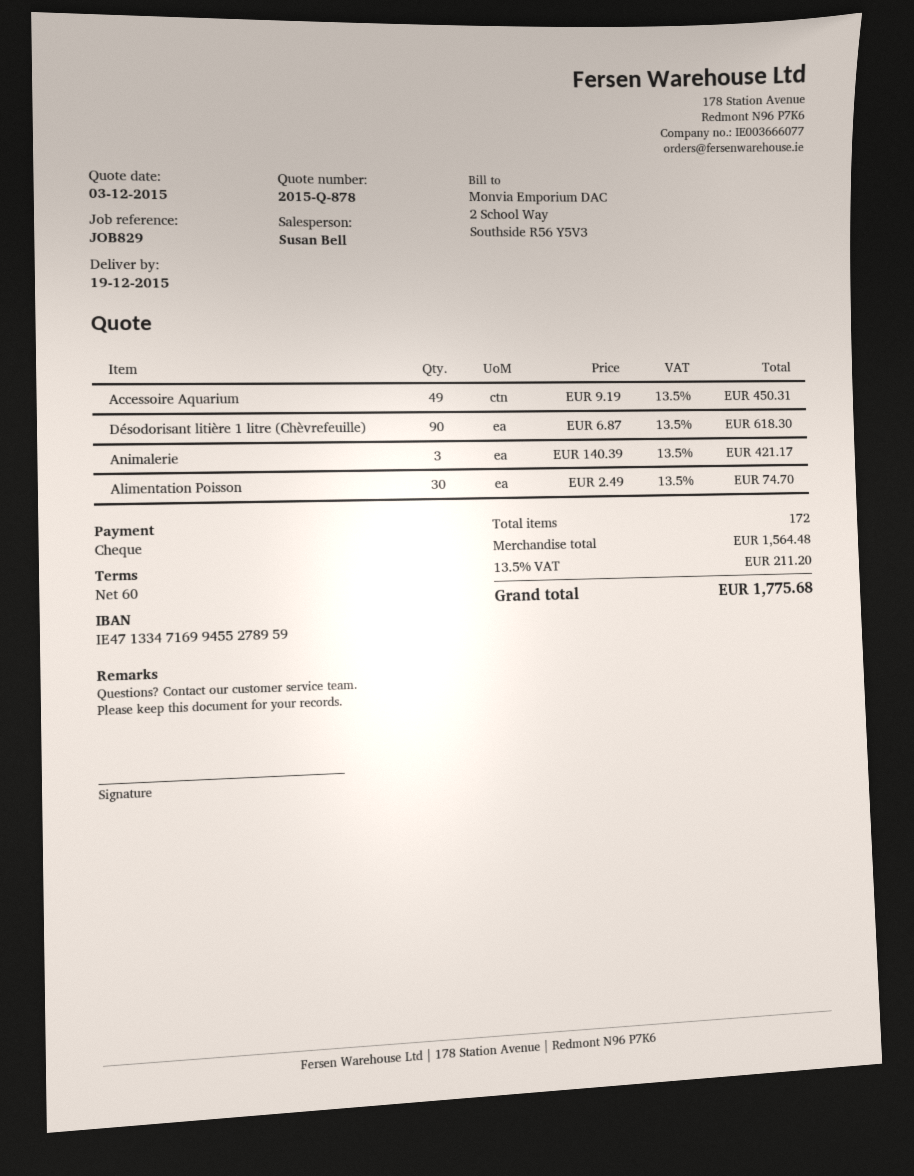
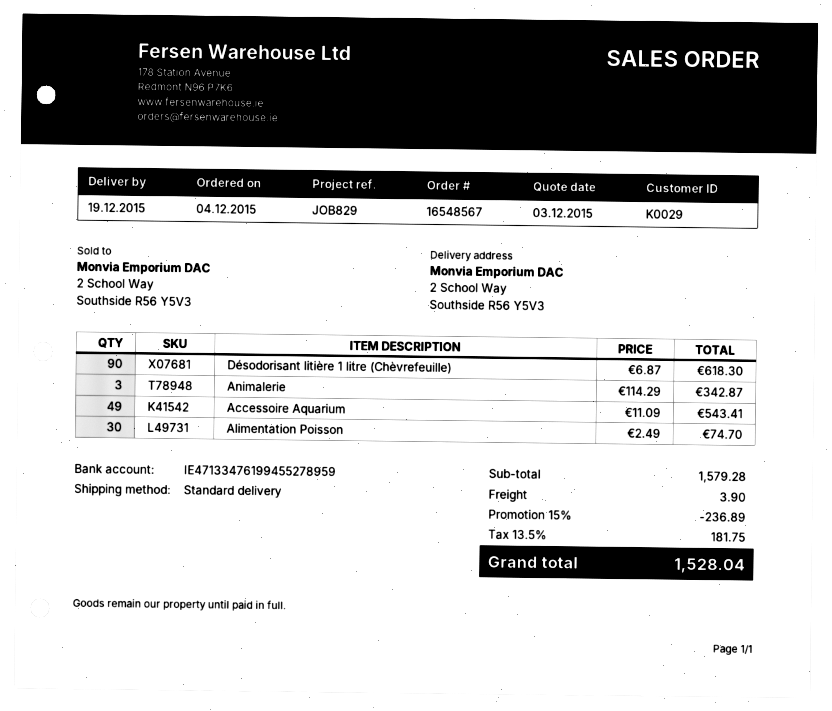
bank account: IE47133471699455278959 -> IE47133476199455278959
Accessoire Aquarium: 49 x 9.19 = 450.31 -> 49 x 11.09 = 543.41
Animalerie: 3 x 140.39 = 421.17 -> 3 x 114.29 = 342.87
subtotal: 1564.48 -> 1579.28
discount: none -> 15% = 236.89
shipping: none -> 3.90
tax: 13.5% = 211.20 -> 13.5% = 181.75
total: 1775.68 -> 1528.04

